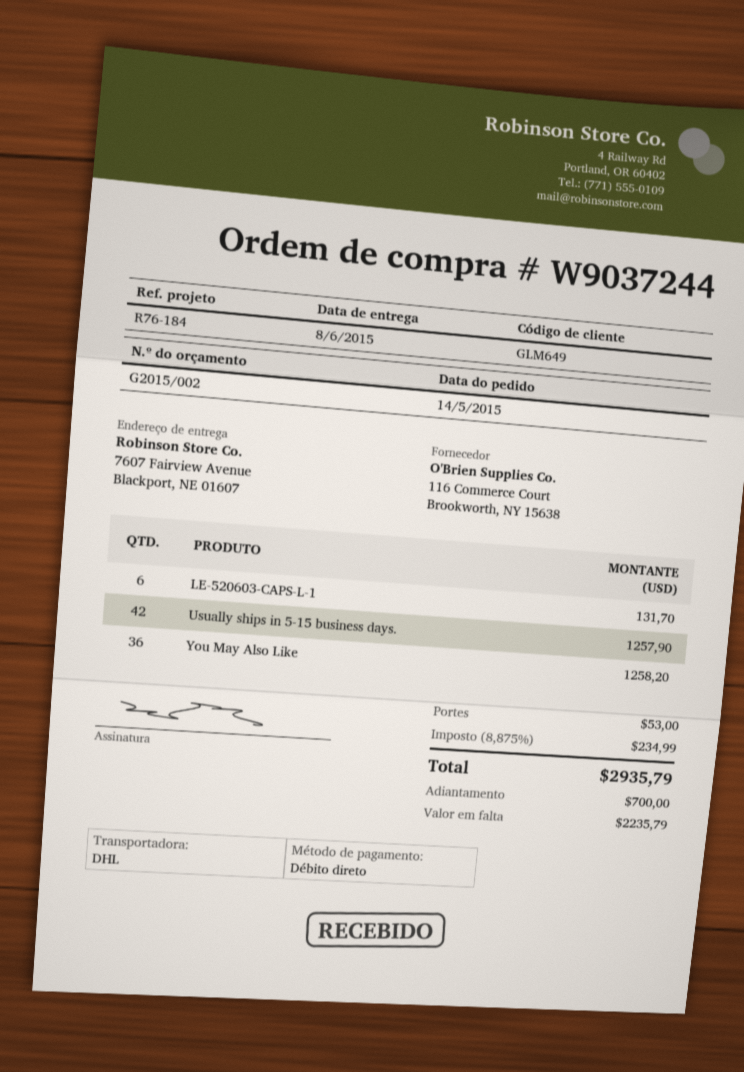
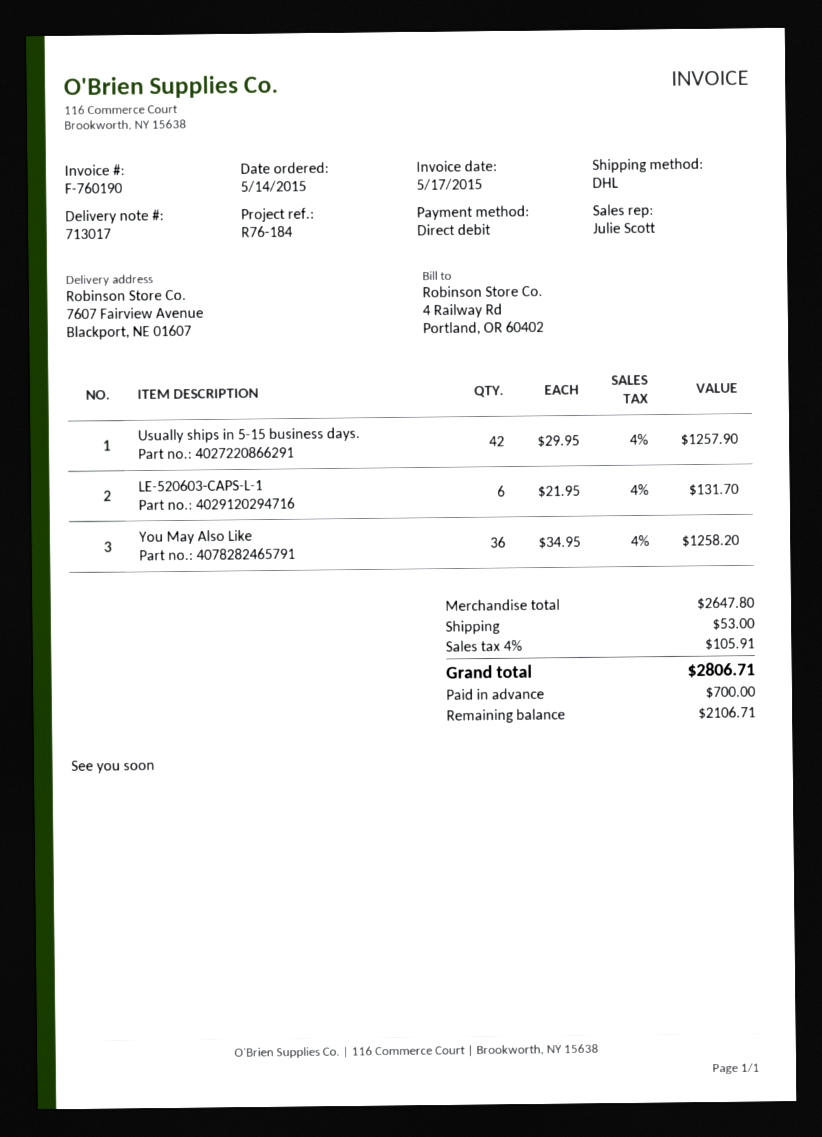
tax: 8.875% = 234.99 -> 4% = 105.91
total: 2935.79 -> 2806.71
balance: 2235.79 -> 2106.71

